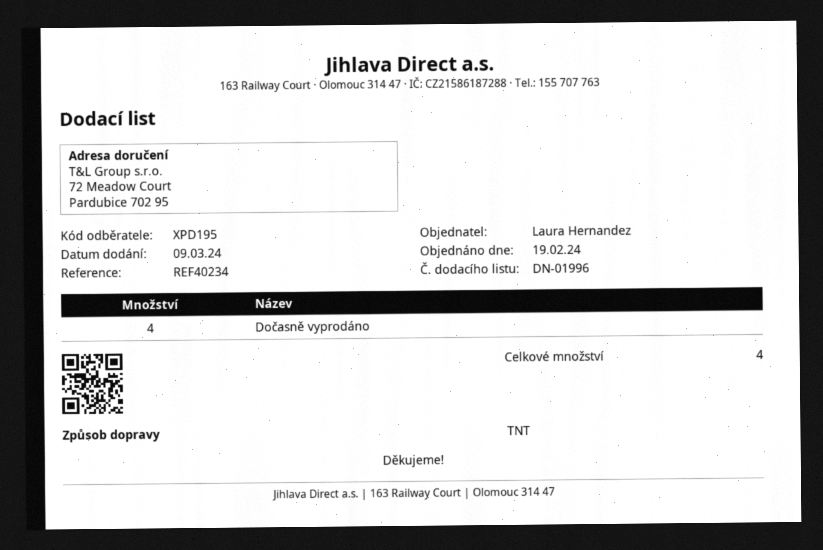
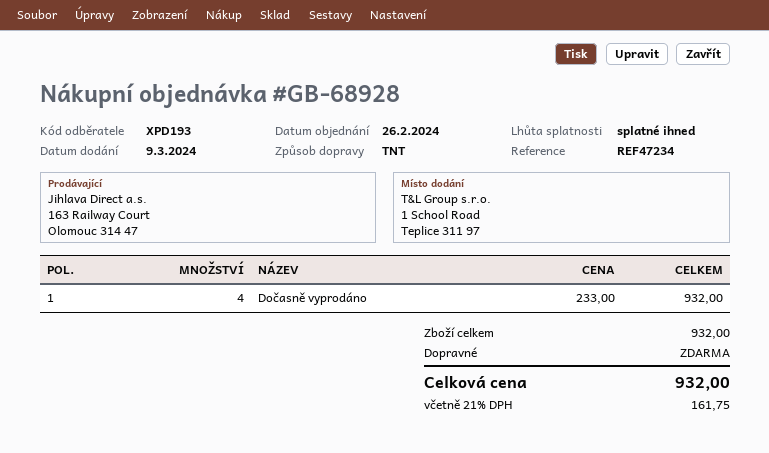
order date: 2024-02-19 -> 2024-02-26
customer number: XPD195 -> XPD193
reference: REF40234 -> REF47234
ship to: 72 Meadow Court, Pardubice 702 95 -> 1 School Road, Teplice 311 97

